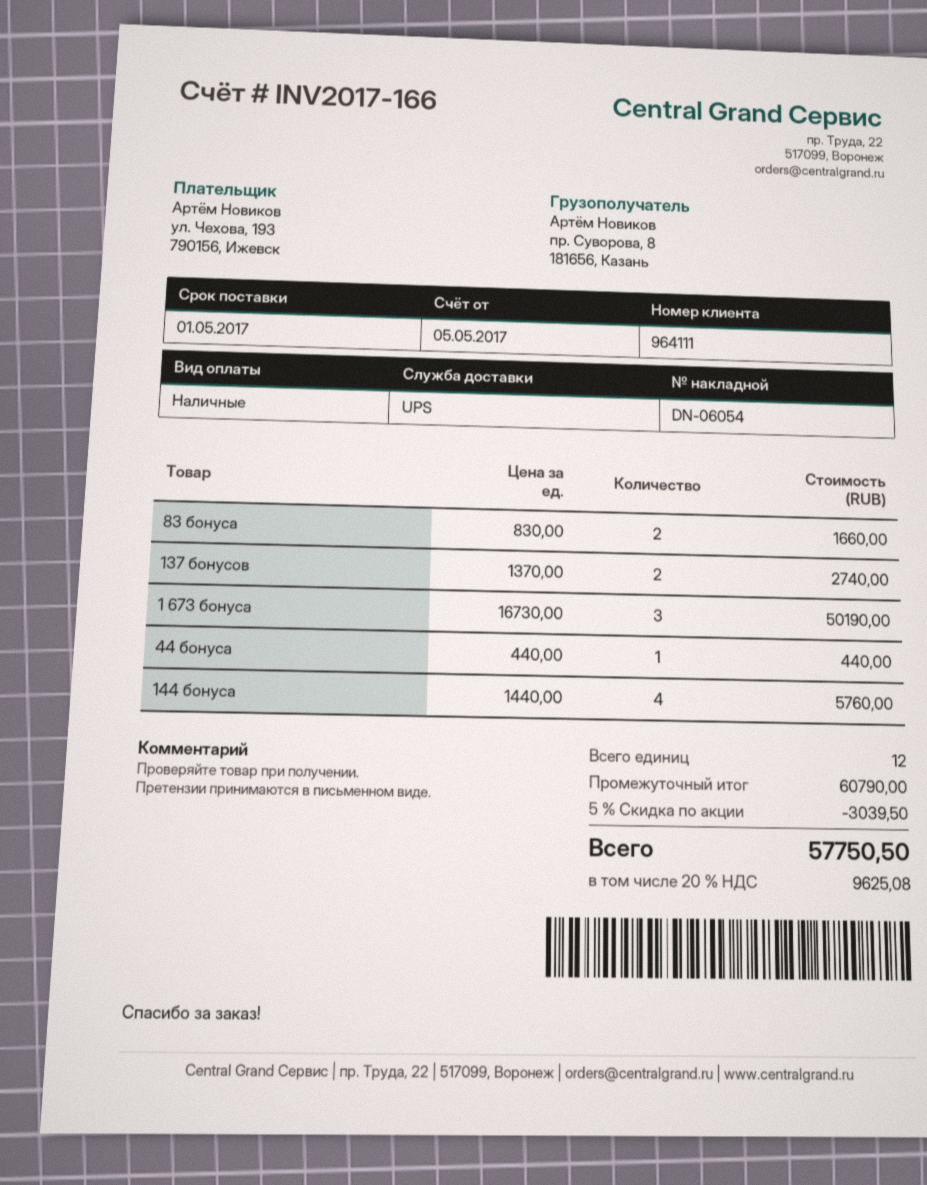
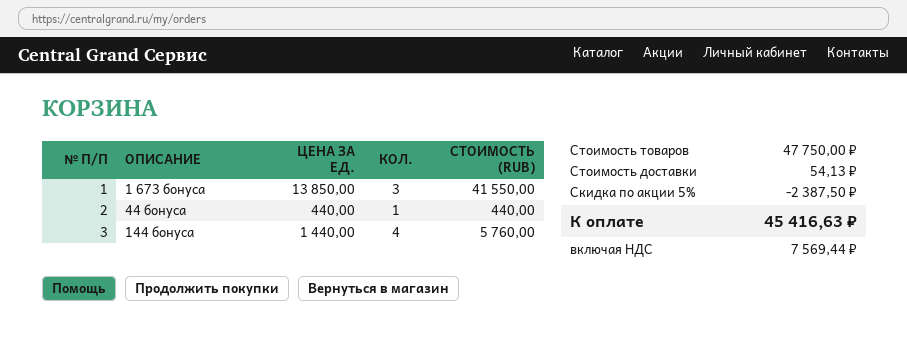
83 бонуса: 2 x 830.00 = 1660.00 -> none
137 бонусов: 2 x 1370.00 = 2740.00 -> none
1 673 бонуса: 3 x 16730.00 = 50190.00 -> 3 x 13850.00 = 41550.00
subtotal: 60790.00 -> 47750.00
discount: 5% = 3039.50 -> 5% = 2387.50
shipping: none -> 54.13
tax: 9625.08 -> 7569.44
total: 57750.50 -> 45416.63

